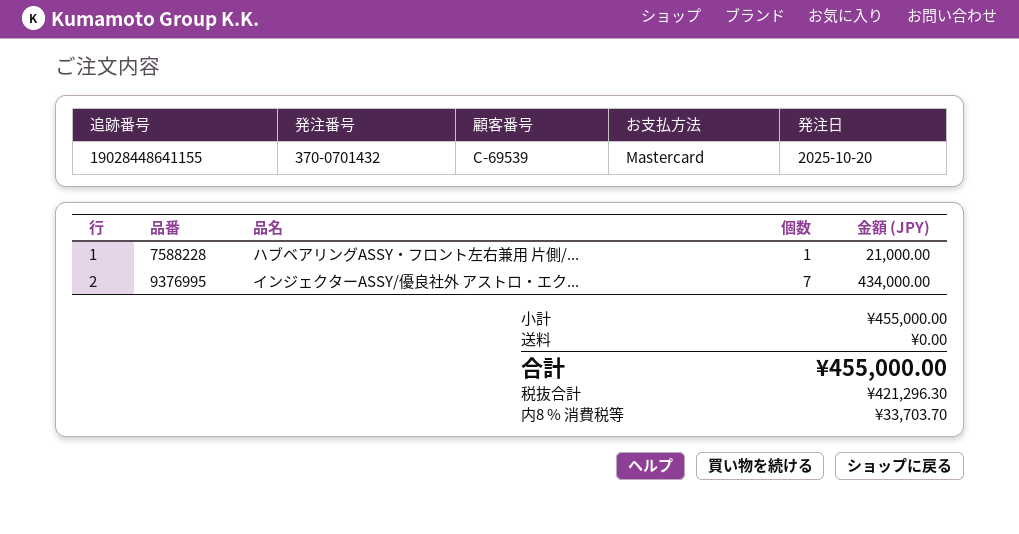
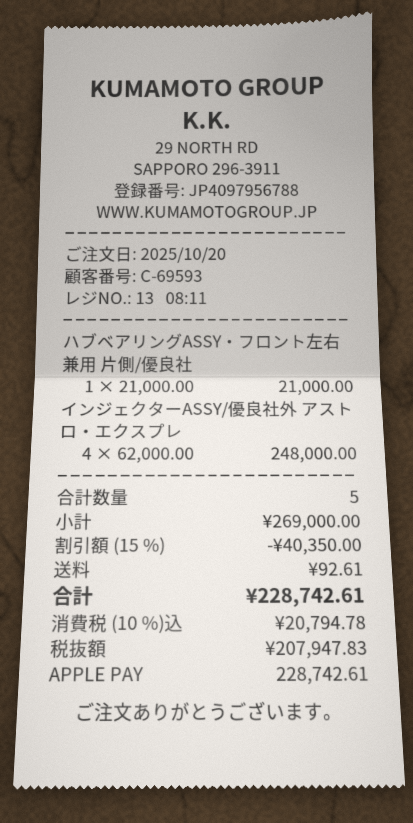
customer number: C-69539 -> C-69593
payment method: Mastercard -> Apple Pay
インジェクターASSY/優良社外 アストロ・エク...: 7 for 434000.00 -> 4 for 248000.00
subtotal: 455000.00 -> 269000.00
discount: none -> 15% = 40350.00
shipping: 0.00 -> 92.61
net: 421296.30 -> 207947.83
tax: 8% = 33703.70 -> 10% = 20794.78
total: 455000.00 -> 228742.61

